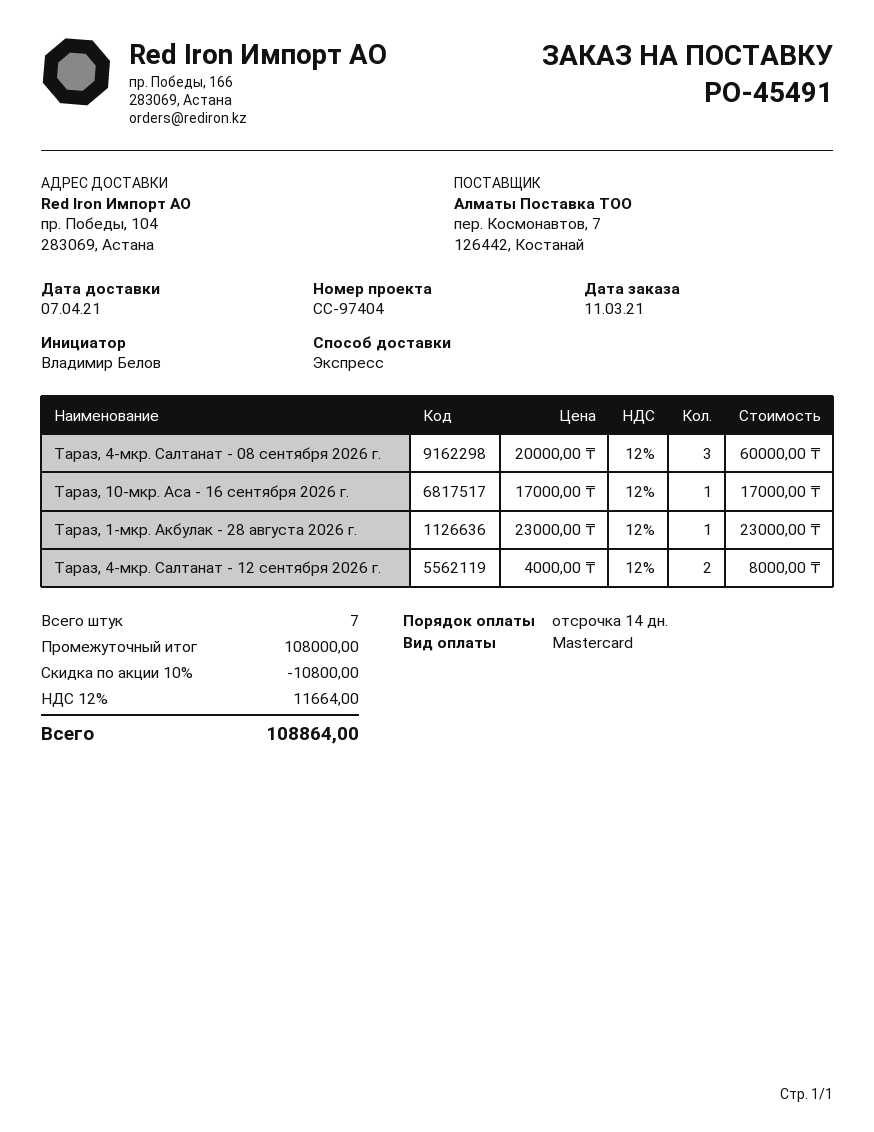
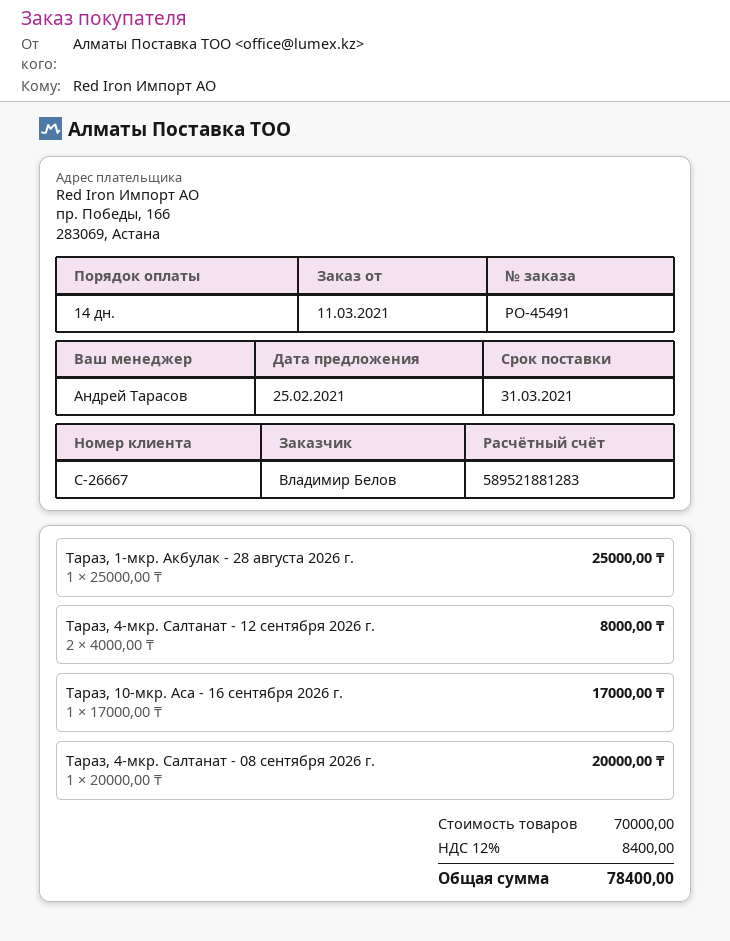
delivery date: 2021-04-07 -> 2021-03-31
Тараз, 4-мкр. Салтанат - 08 сентября 2026 г.: 3 x 20000.00 = 60000.00 -> 1 x 20000.00 = 20000.00
Тараз, 1-мкр. Акбулак - 28 августа 2026 г.: 1 x 23000.00 = 23000.00 -> 1 x 25000.00 = 25000.00
subtotal: 108000.00 -> 70000.00
discount: 10% = 10800.00 -> none
tax: 12% = 11664.00 -> 12% = 8400.00
total: 108864.00 -> 78400.00

